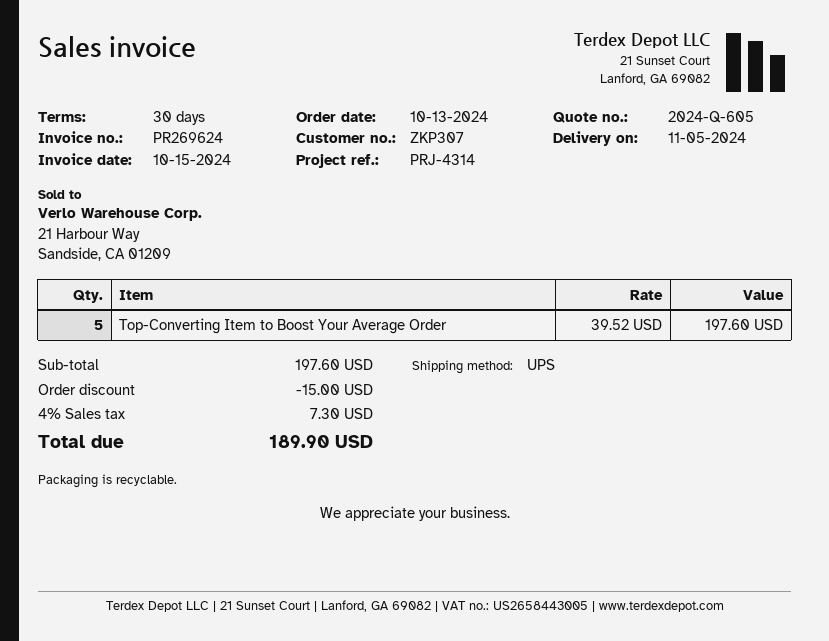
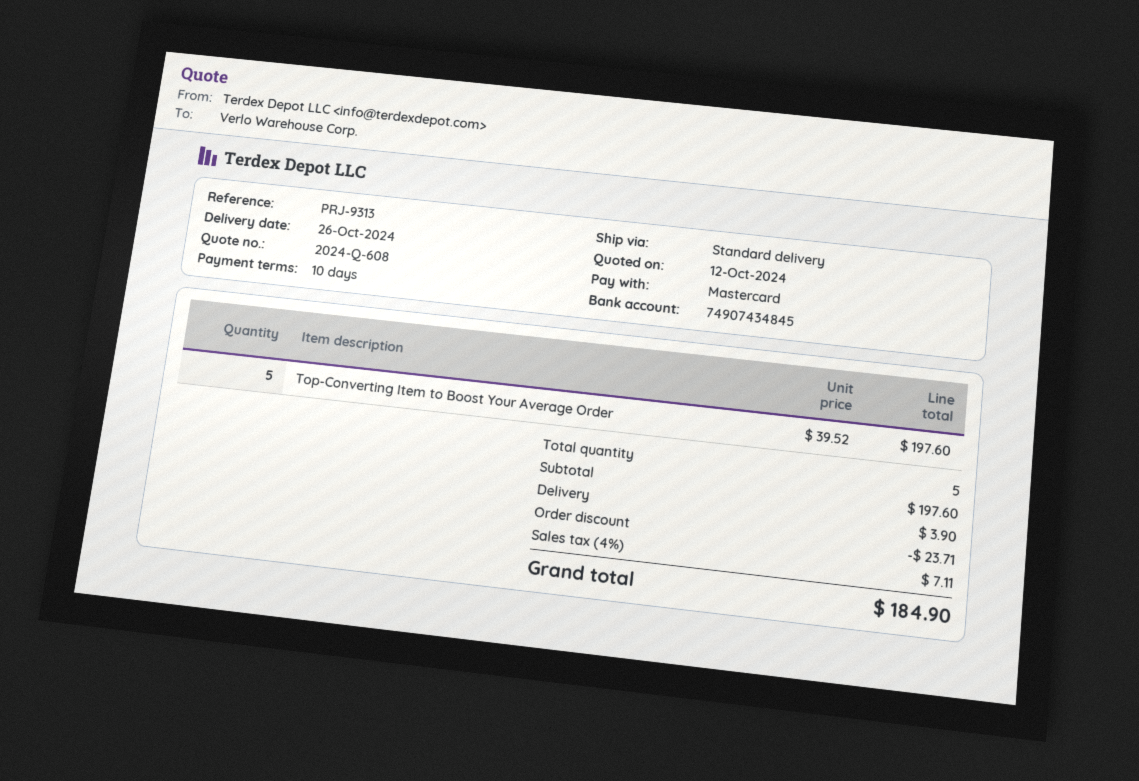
quote number: 2024-Q-605 -> 2024-Q-608
delivery date: 2024-11-05 -> 2024-10-26
payment terms: 30 days -> 10 days
reference: PRJ-4314 -> PRJ-9313
shipping method: UPS -> standard
discount: 15.00 -> 23.71
shipping: none -> 3.90
tax: 4% = 7.30 -> 4% = 7.11
total: 189.90 -> 184.90

